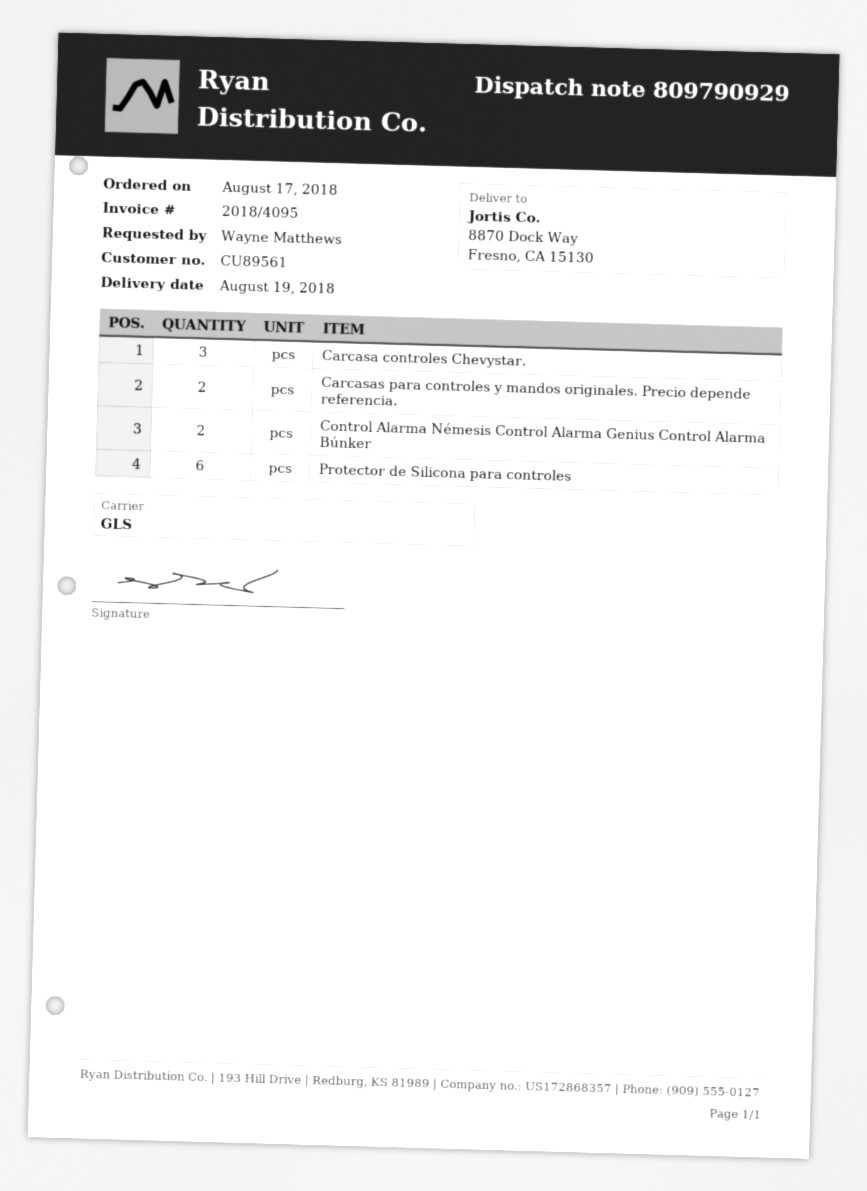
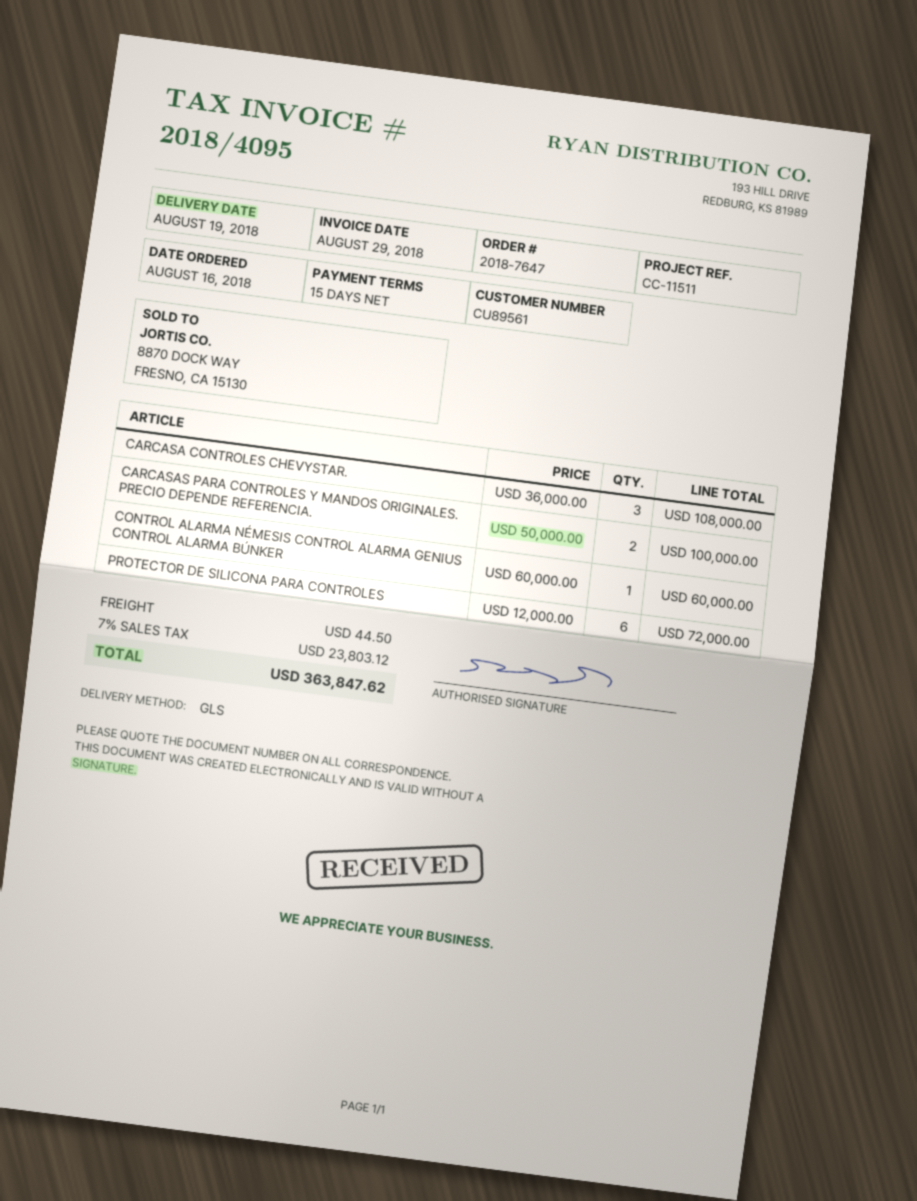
order date: 2018-08-17 -> 2018-08-16
Control Alarma Némesis Control Alarma Genius Control Alarma Búnker: 2 -> 1

